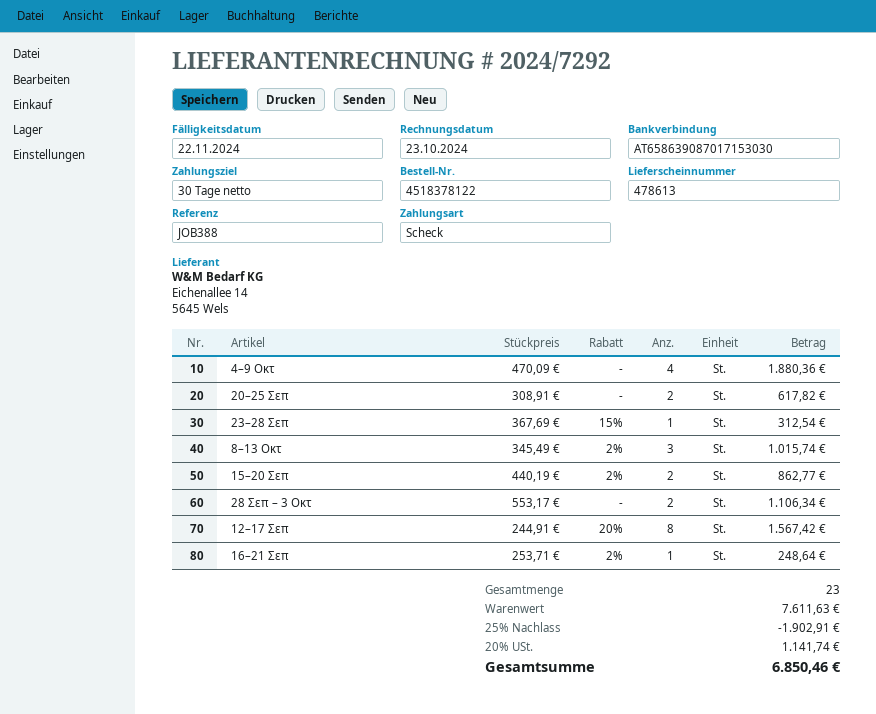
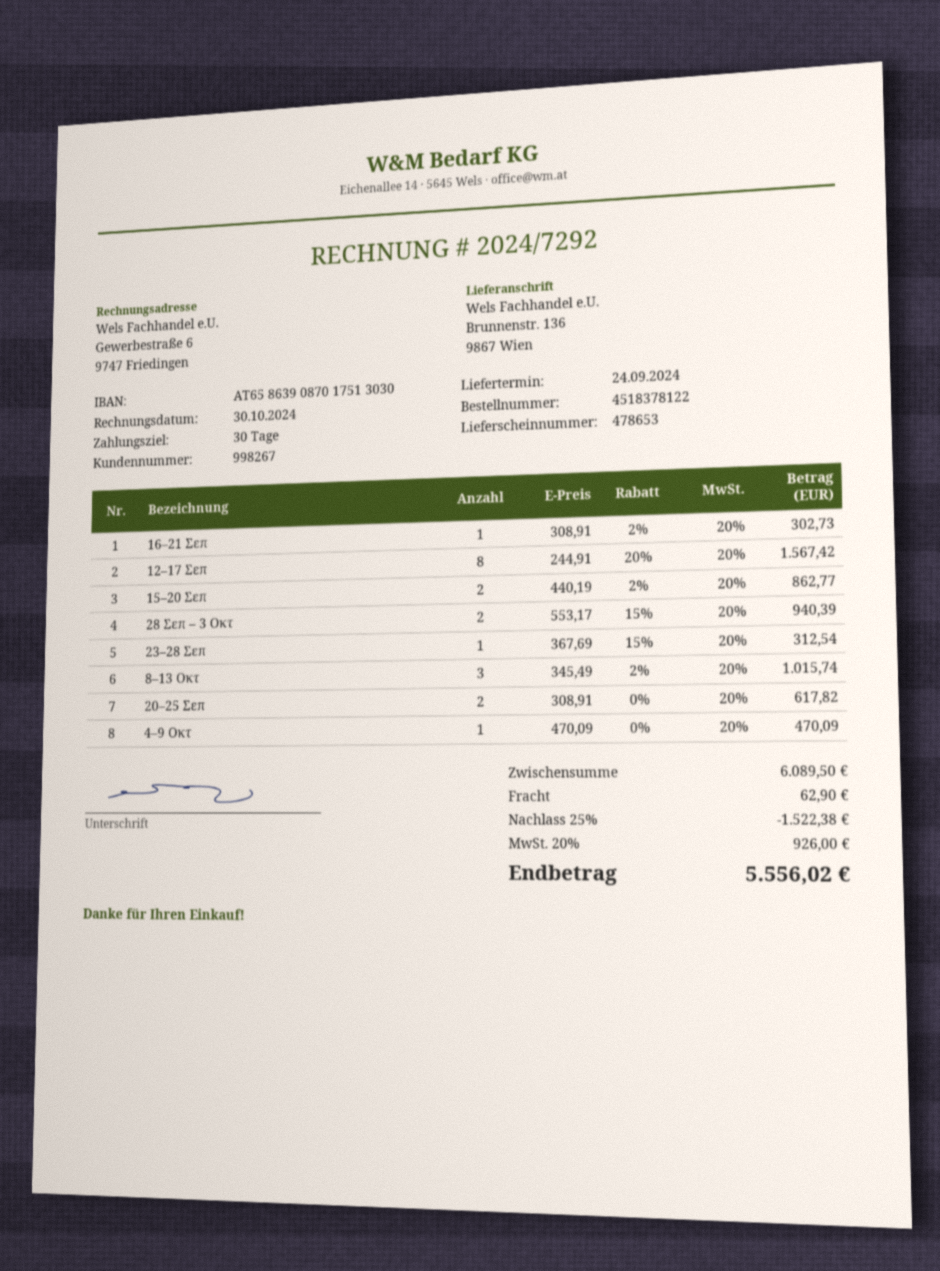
delivery note number: 478613 -> 478653
invoice date: 2024-10-23 -> 2024-10-30
bank account: AT658639087017153030 -> AT658639087017513030
4–9 Οκτ: 4 x 470.09 = 1880.36 -> 1 x 470.09 = 470.09
28 Σεπ – 3 Οκτ: 2 x 553.17 = 1106.34 -> 2 x 553.17 - 15% = 940.39
16–21 Σεπ: 1 x 253.71 - 2% = 248.64 -> 1 x 308.91 - 2% = 302.73
subtotal: 7611.63 -> 6089.50
discount: 25% = 1902.91 -> 25% = 1522.38
shipping: none -> 62.90
tax: 20% = 1141.74 -> 20% = 926.00
total: 6850.46 -> 5556.02

